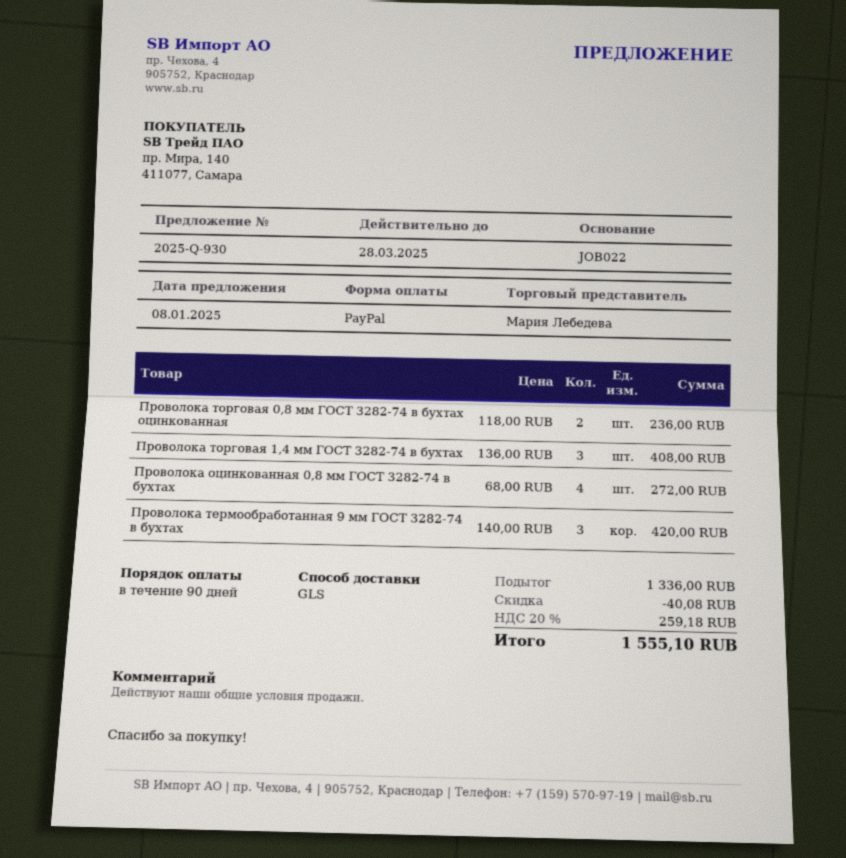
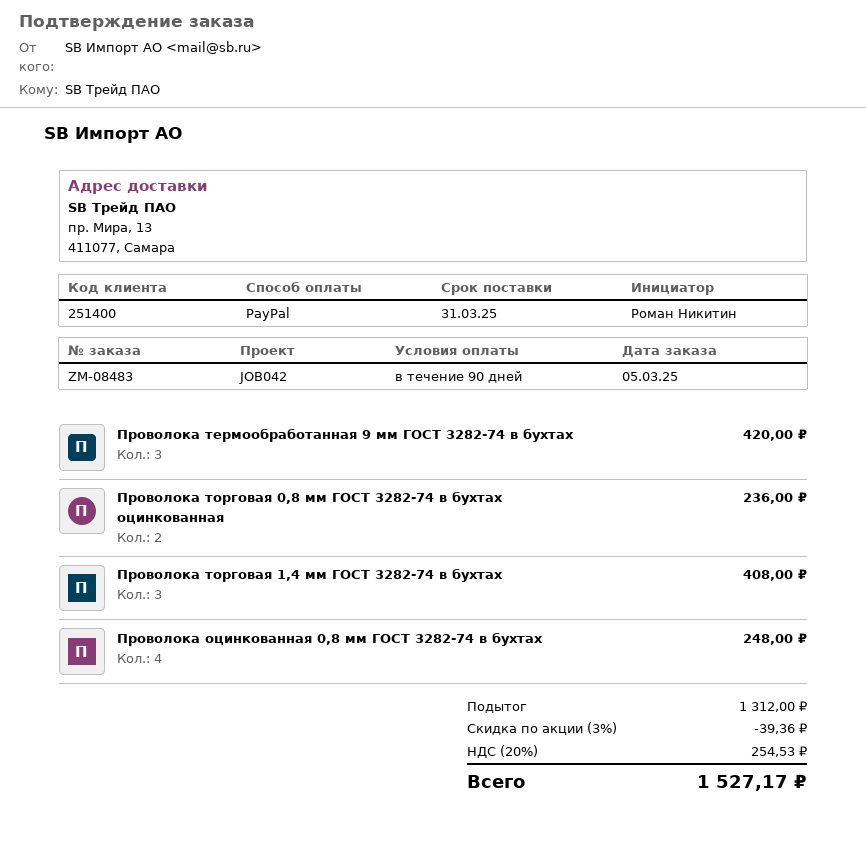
reference: JOB022 -> JOB042
Проволока оцинкованная 0,8 мм ГОСТ 3282-74 в бухтах: 4 for 272.00 -> 4 for 248.00
subtotal: 1336.00 -> 1312.00
discount: 40.08 -> 39.36
tax: 20% = 259.18 -> 20% = 254.53
total: 1555.10 -> 1527.17

